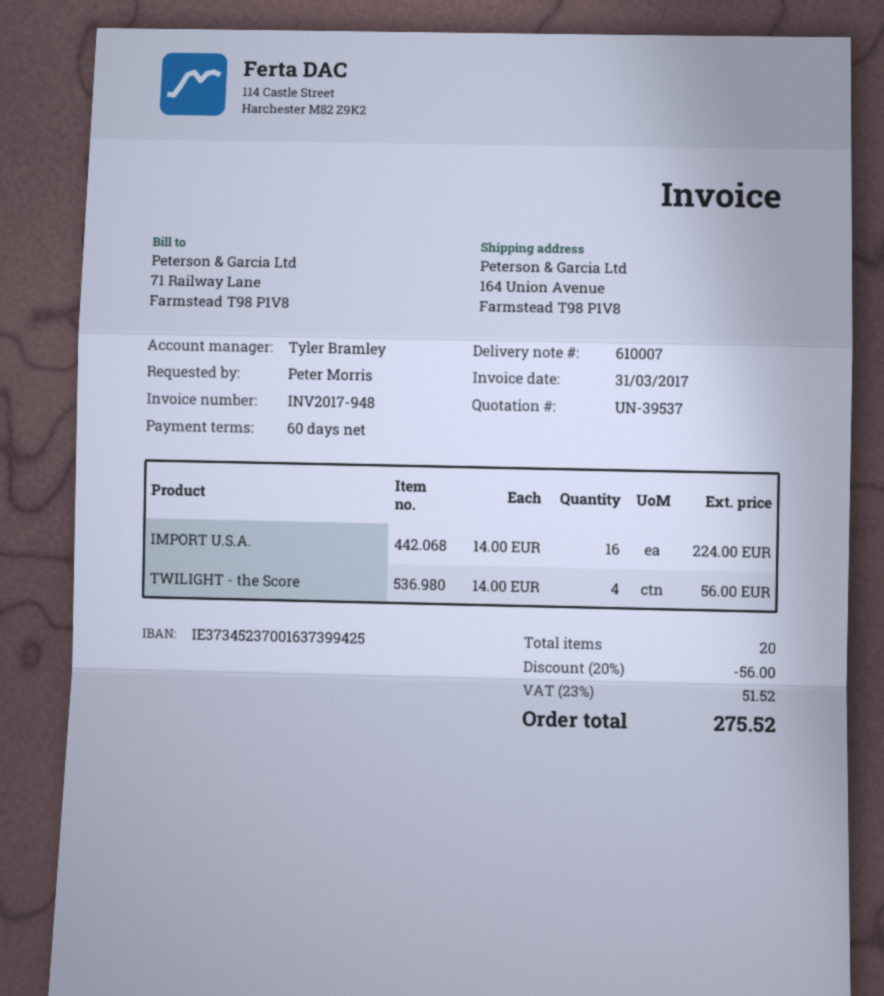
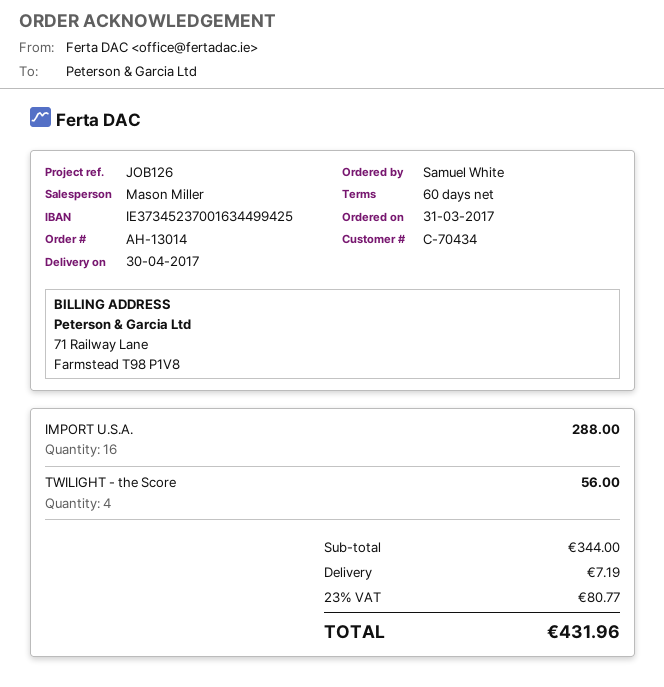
ordered by: Peter Morris -> Samuel White
sales rep: Tyler Bramley -> Mason Miller
bank account: IE37345237001637399425 -> IE37345237001634499425
IMPORT U.S.A.: 16 for 224.00 -> 16 for 288.00
discount: 20% = 56.00 -> none
shipping: none -> 7.19
tax: 23% = 51.52 -> 23% = 80.77
total: 275.52 -> 431.96

